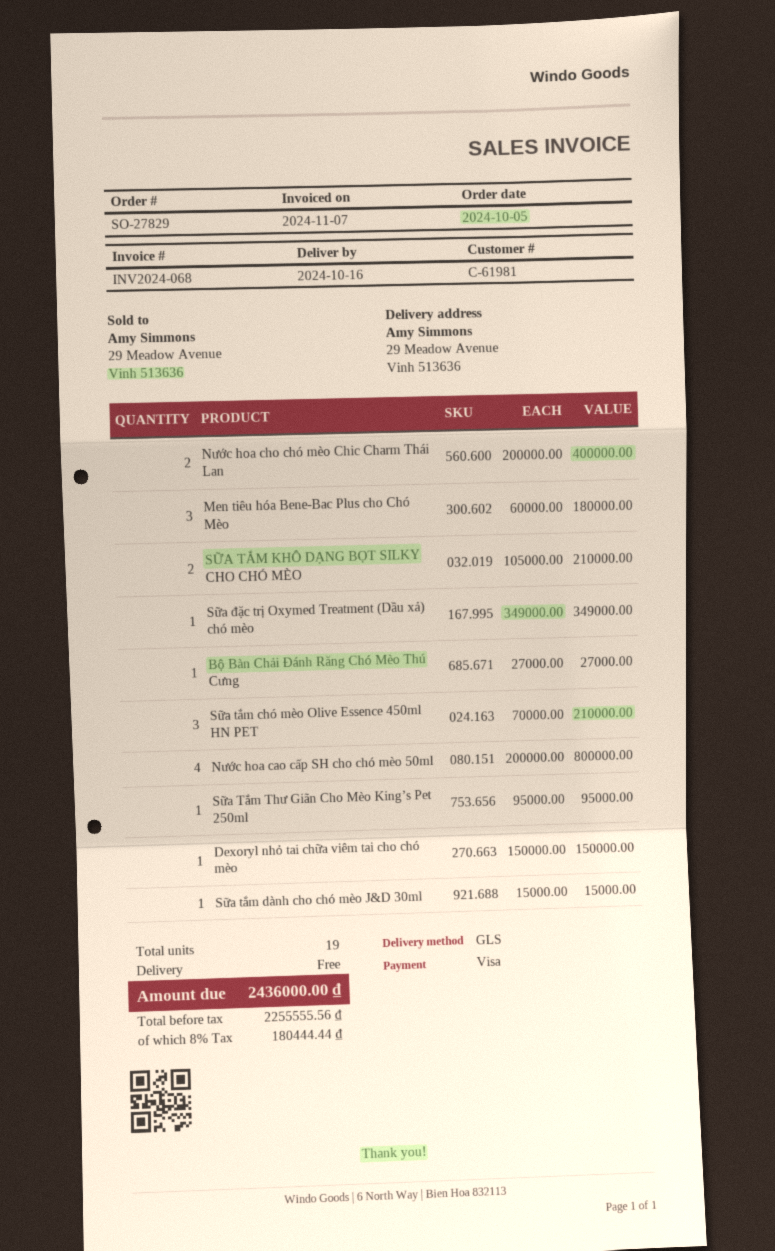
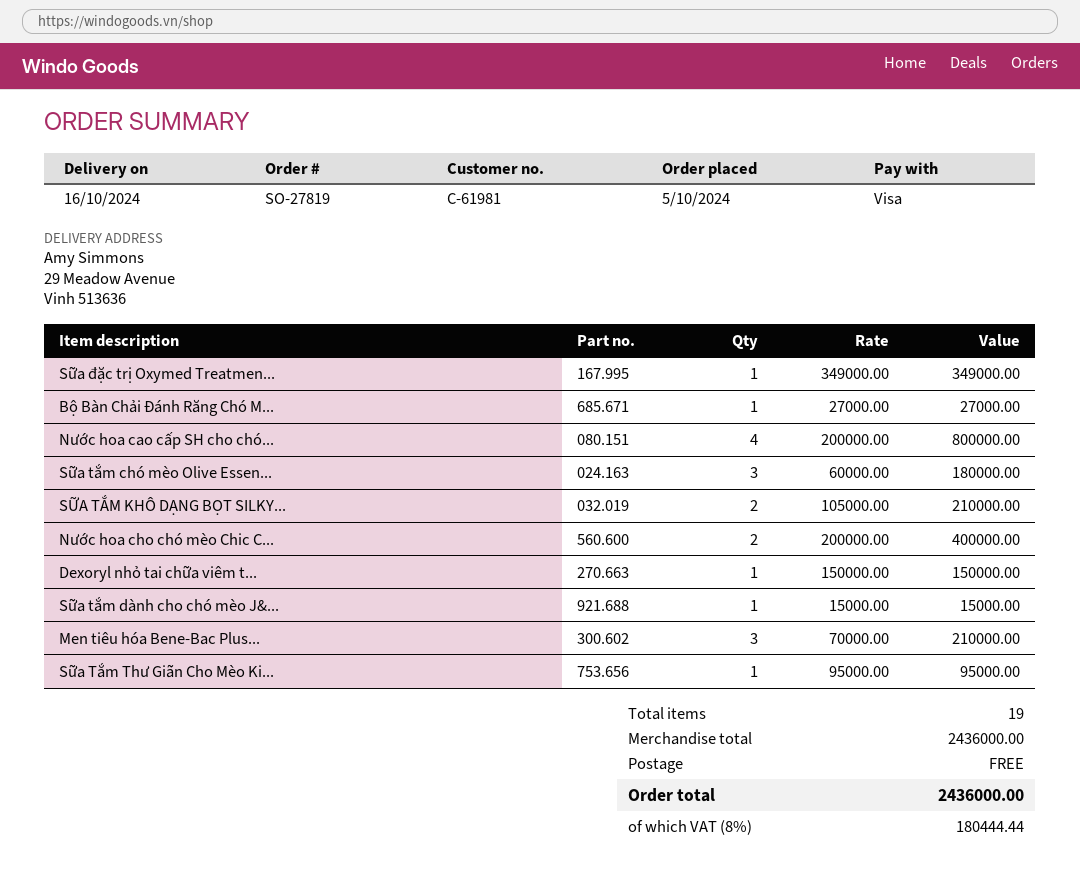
order number: SO-27829 -> SO-27819
Men tiêu hóa Bene-Bac Plus cho Chó Mèo: 3 x 60000.00 = 180000.00 -> 3 x 70000.00 = 210000.00
Sữa tắm chó mèo Olive Essence 450ml HN PET: 3 x 70000.00 = 210000.00 -> 3 x 60000.00 = 180000.00

